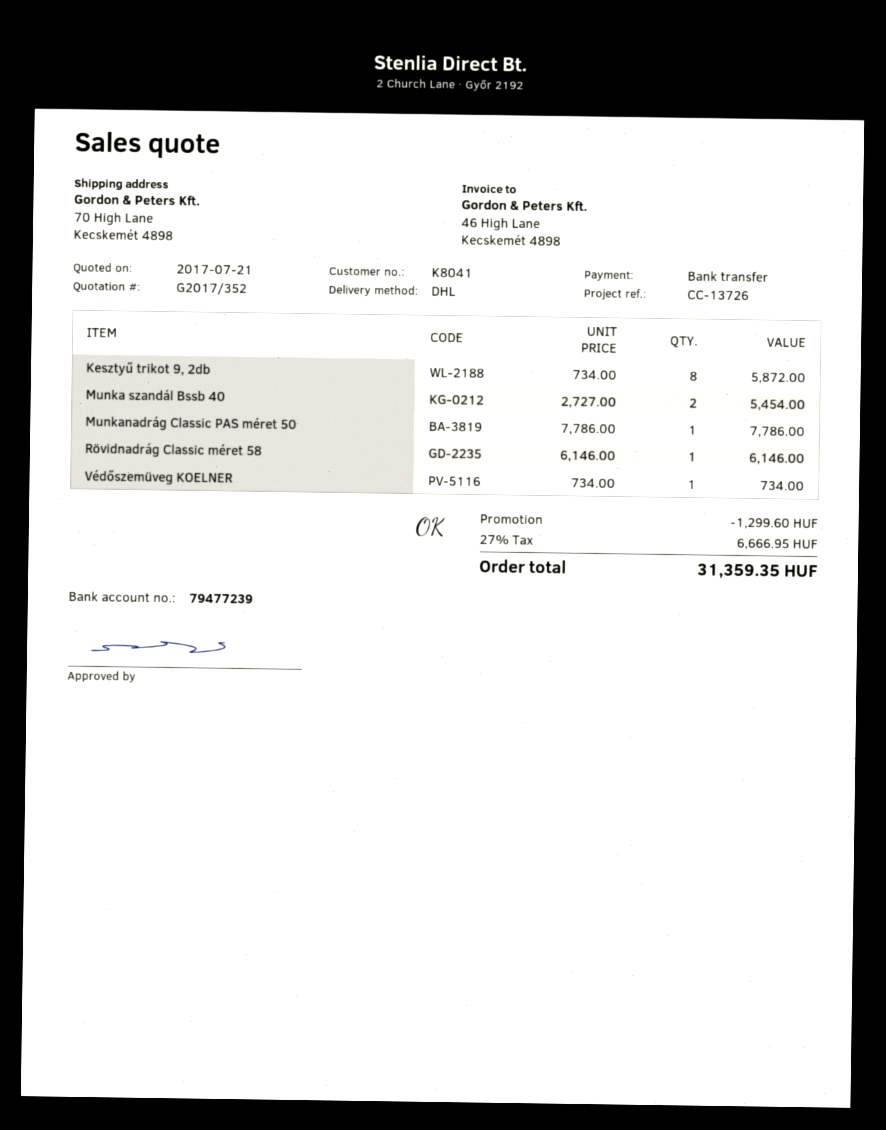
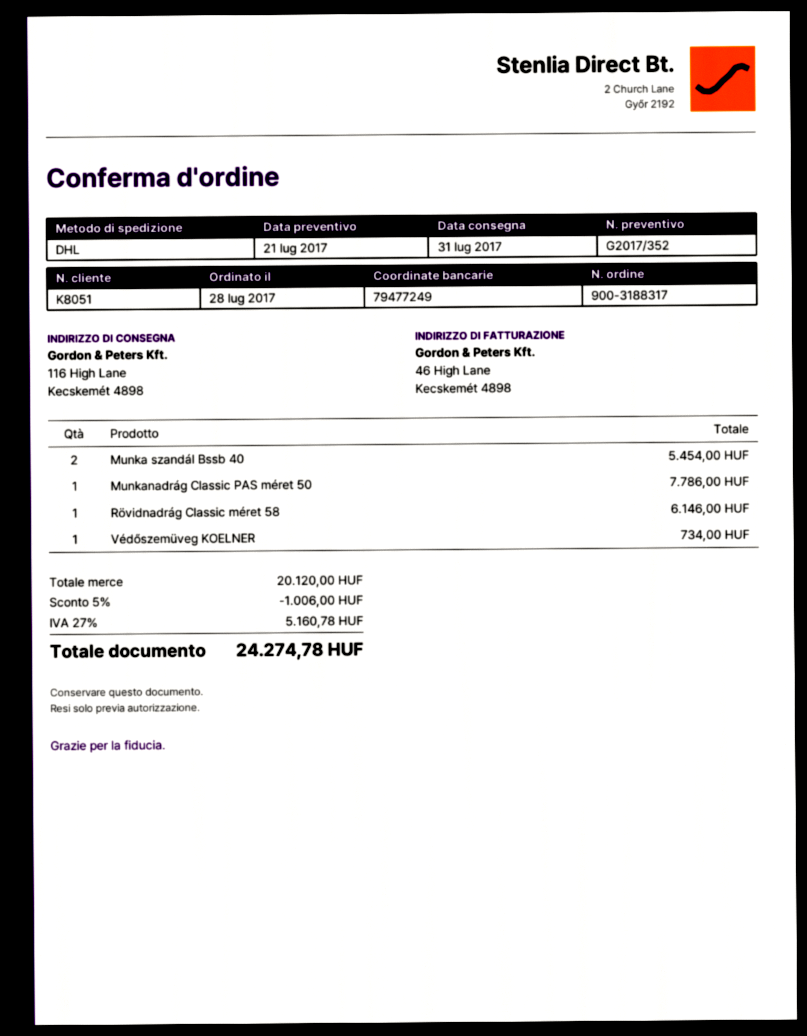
customer number: K8041 -> K8051
bank account: 79477239 -> 79477249
ship to: 70 High Lane, Kecskemét 4898 -> 116 High Lane, Kecskemét 4898
Kesztyű trikot 9, 2db: 8 for 5872.00 -> none
discount: 1299.60 -> 1006.00
tax: 27% = 6666.95 -> 27% = 5160.78
total: 31359.35 -> 24274.78

